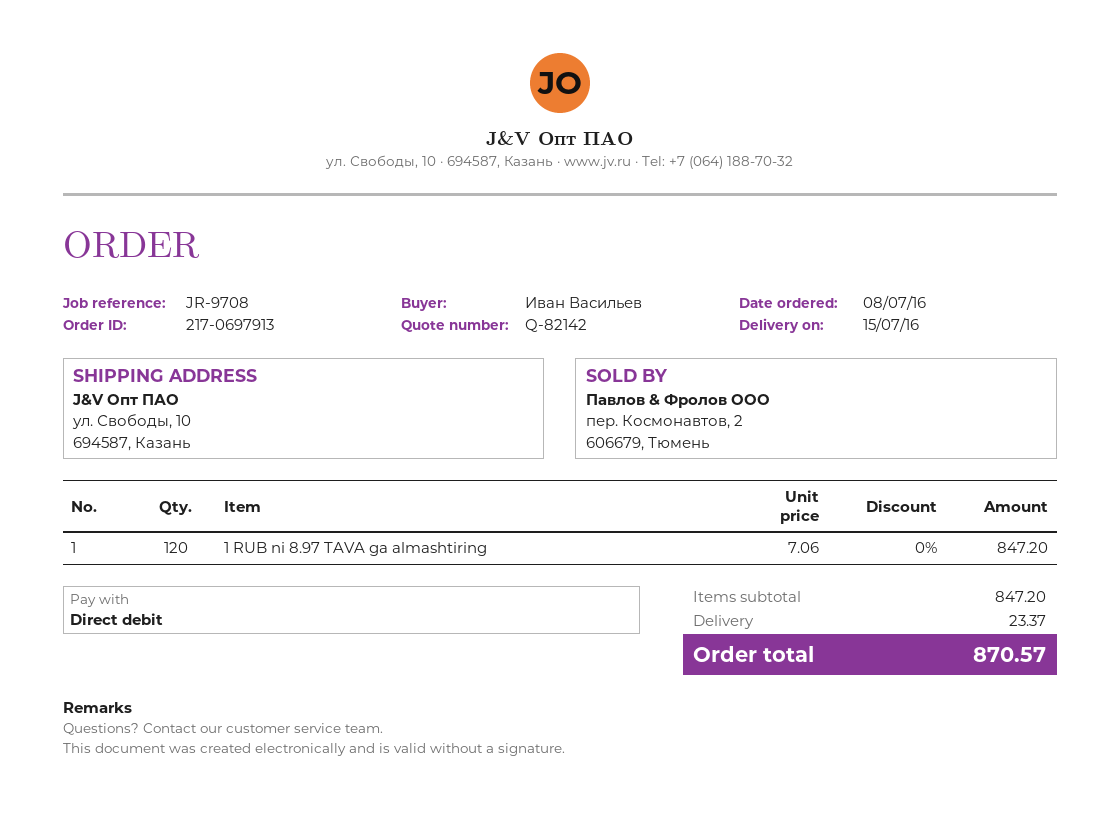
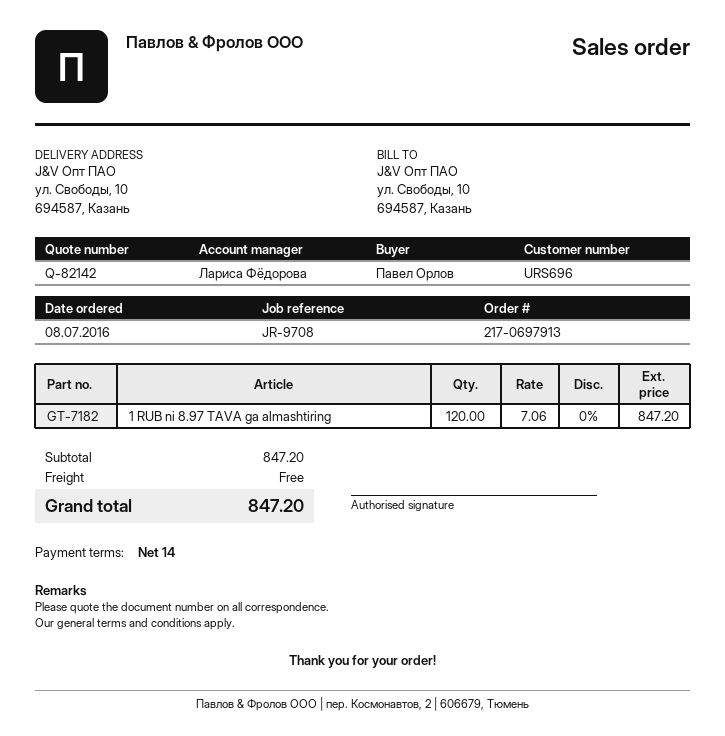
ordered by: Иван Васильев -> Павел Орлов
shipping: 23.37 -> 0.00
total: 870.57 -> 847.20

